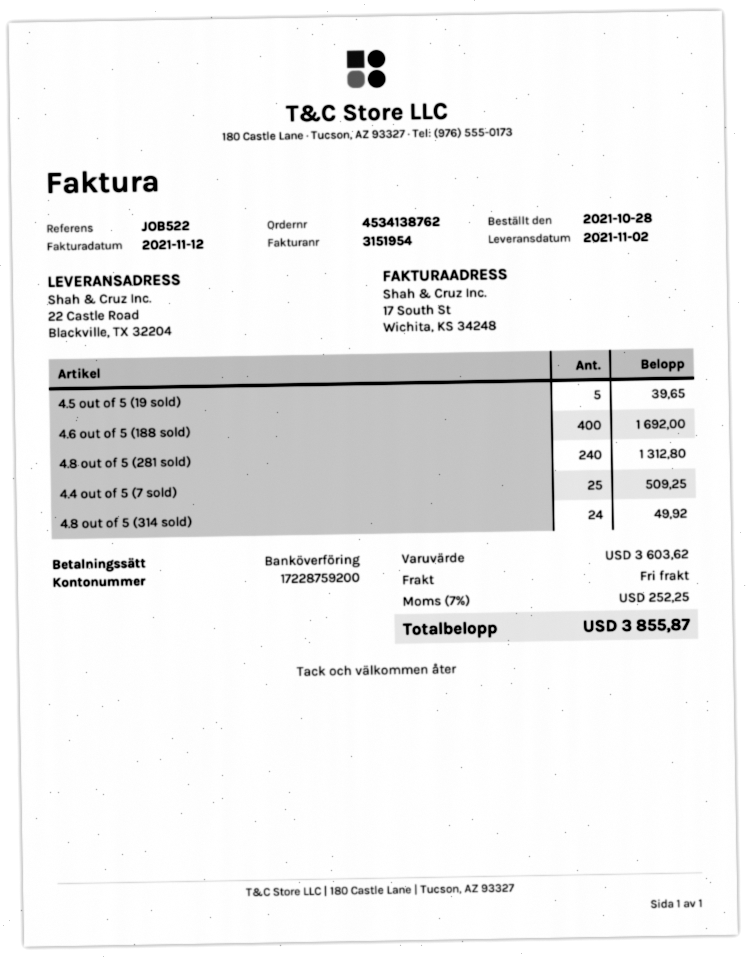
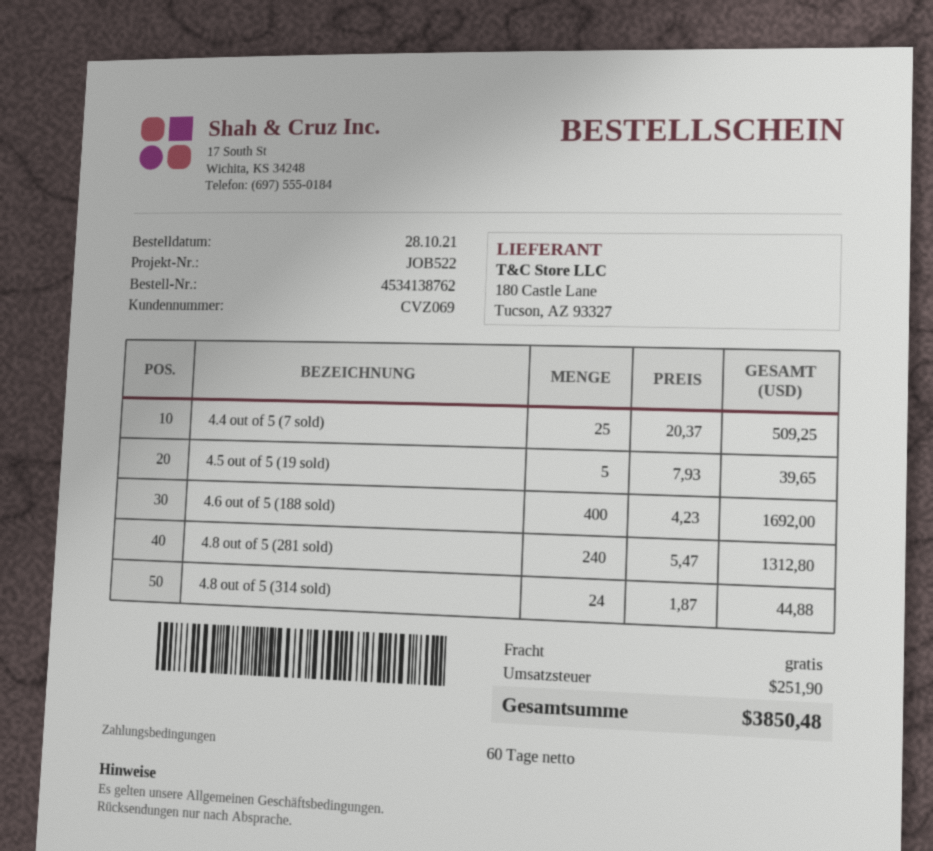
4.8 out of 5 (314 sold): 24 for 49.92 -> 24 for 44.88
tax: 252.25 -> 251.90
total: 3855.87 -> 3850.48

